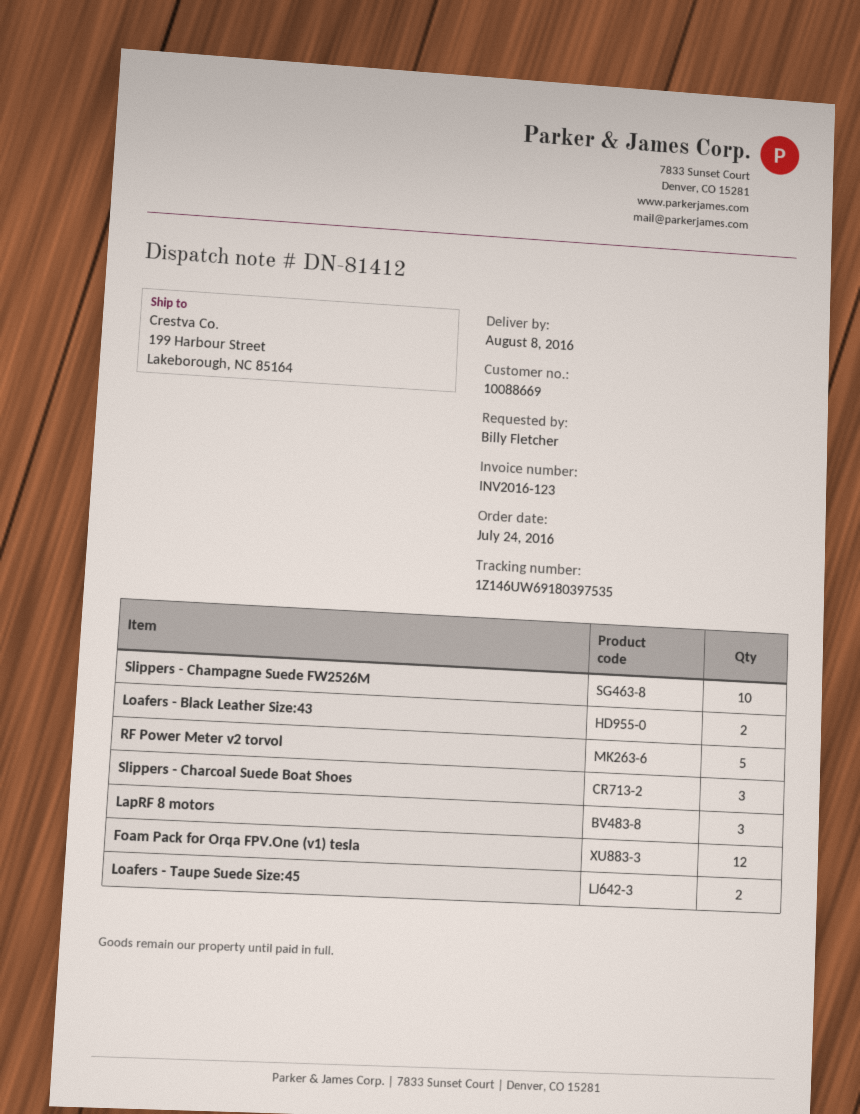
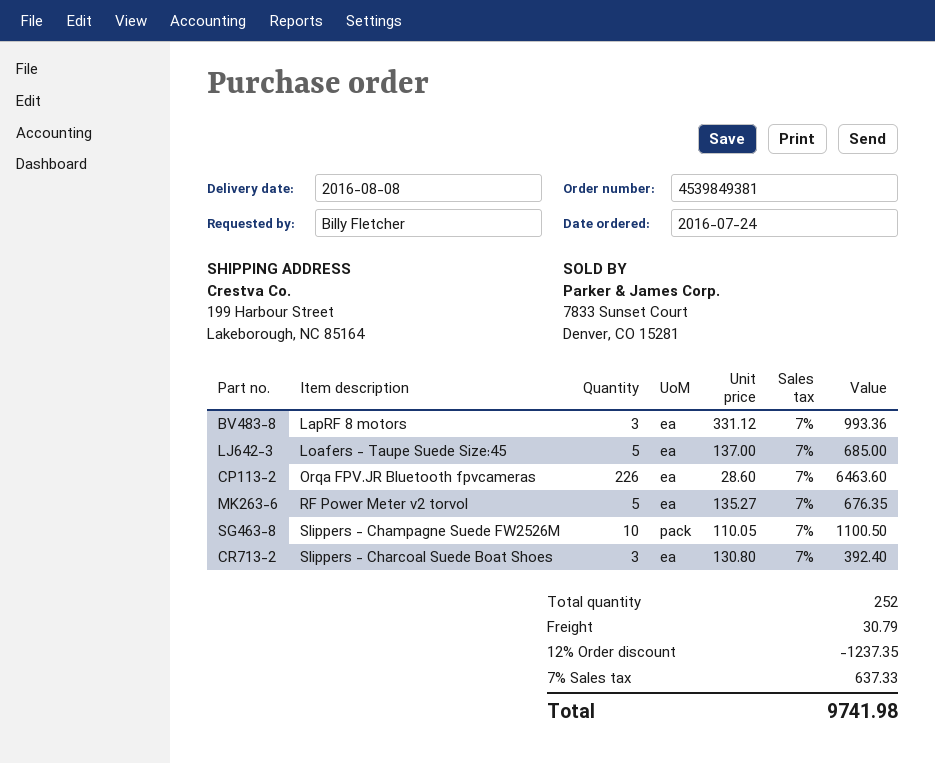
Loafers - Black Leather Size:43: 2 -> none
Foam Pack for Orqa FPV.One (v1) tesla: 12 -> none
Loafers - Taupe Suede Size:45: 2 -> 5
Orqa FPV.JR Bluetooth fpvcameras: none -> 226

